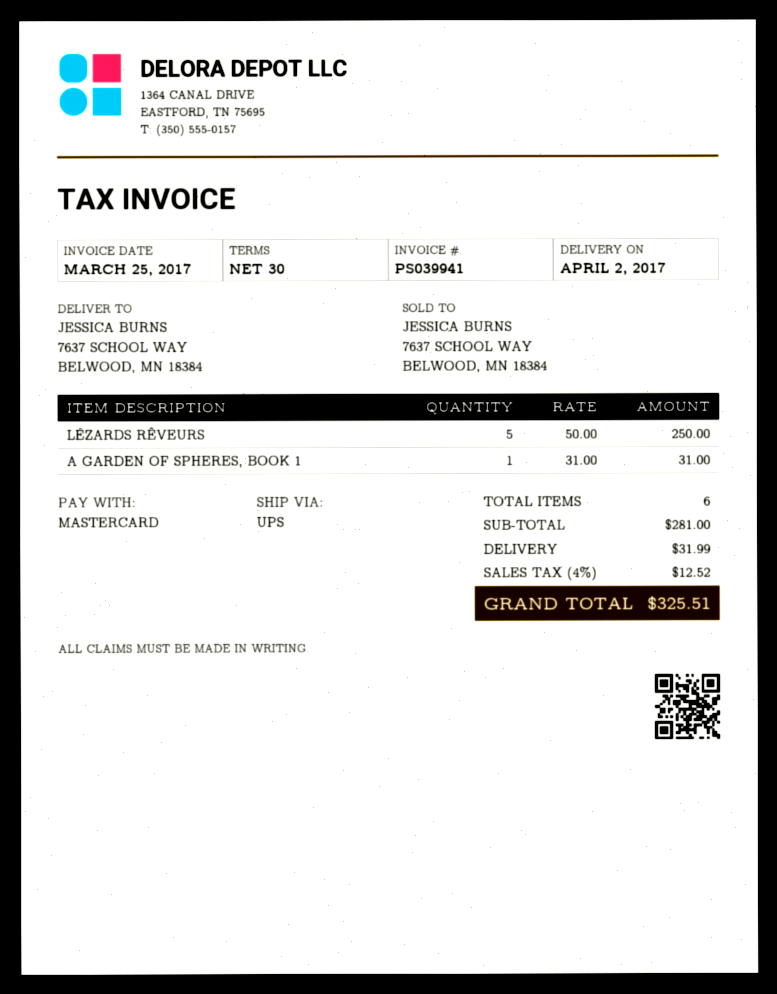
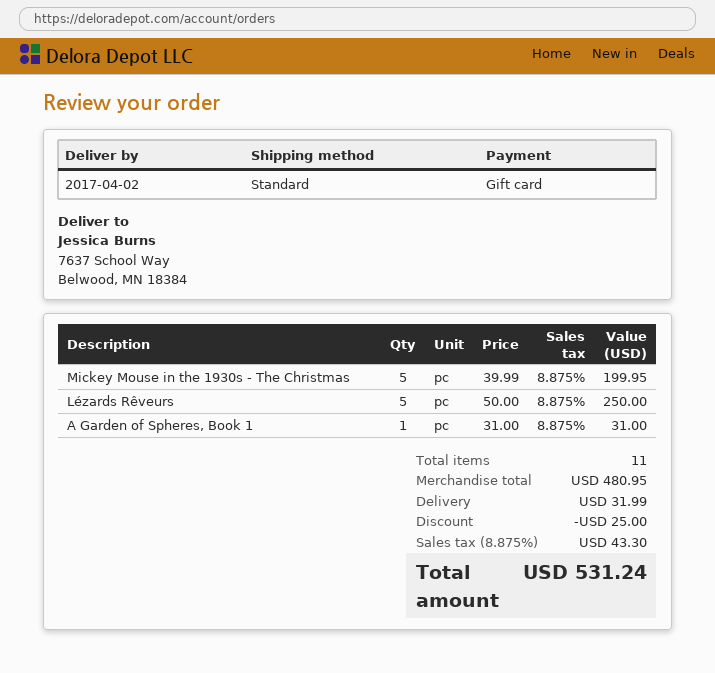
payment method: Mastercard -> gift card
shipping method: UPS -> standard
Mickey Mouse in the 1930s - The Christmas: none -> 5 x 39.99 = 199.95
total quantity: 6 -> 11
subtotal: 281.00 -> 480.95
discount: none -> 25.00
tax: 4% = 12.52 -> 8.875% = 43.30
total: 325.51 -> 531.24

